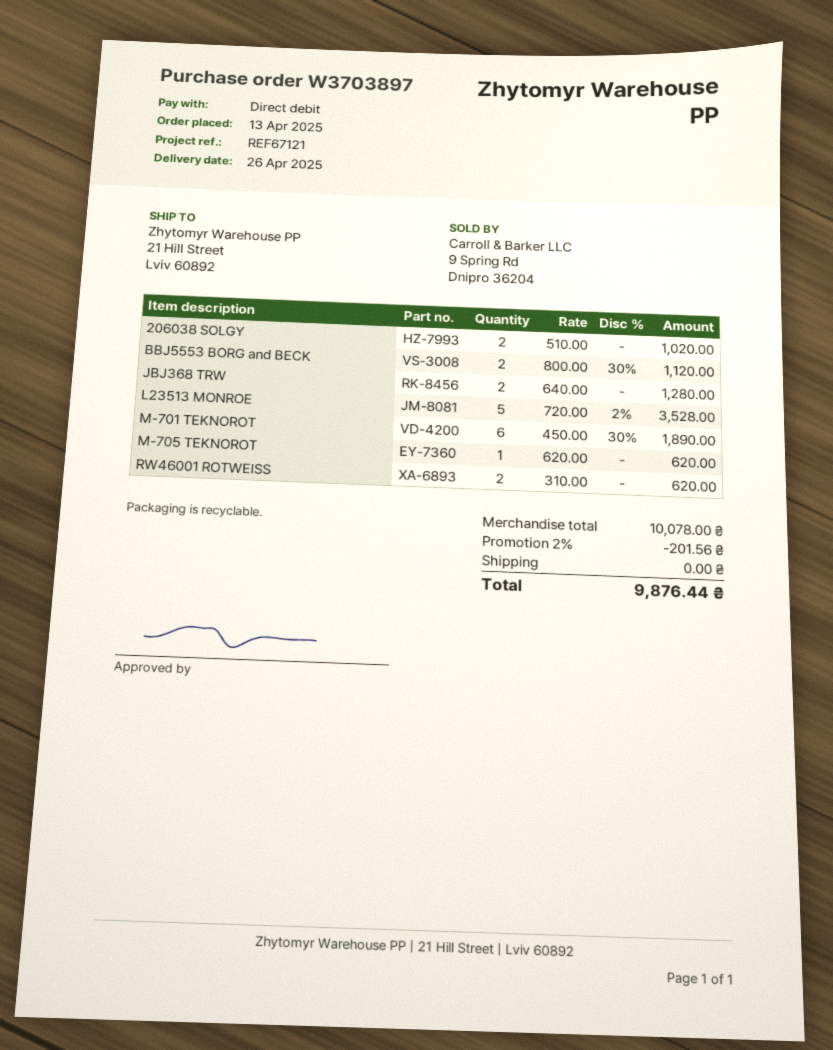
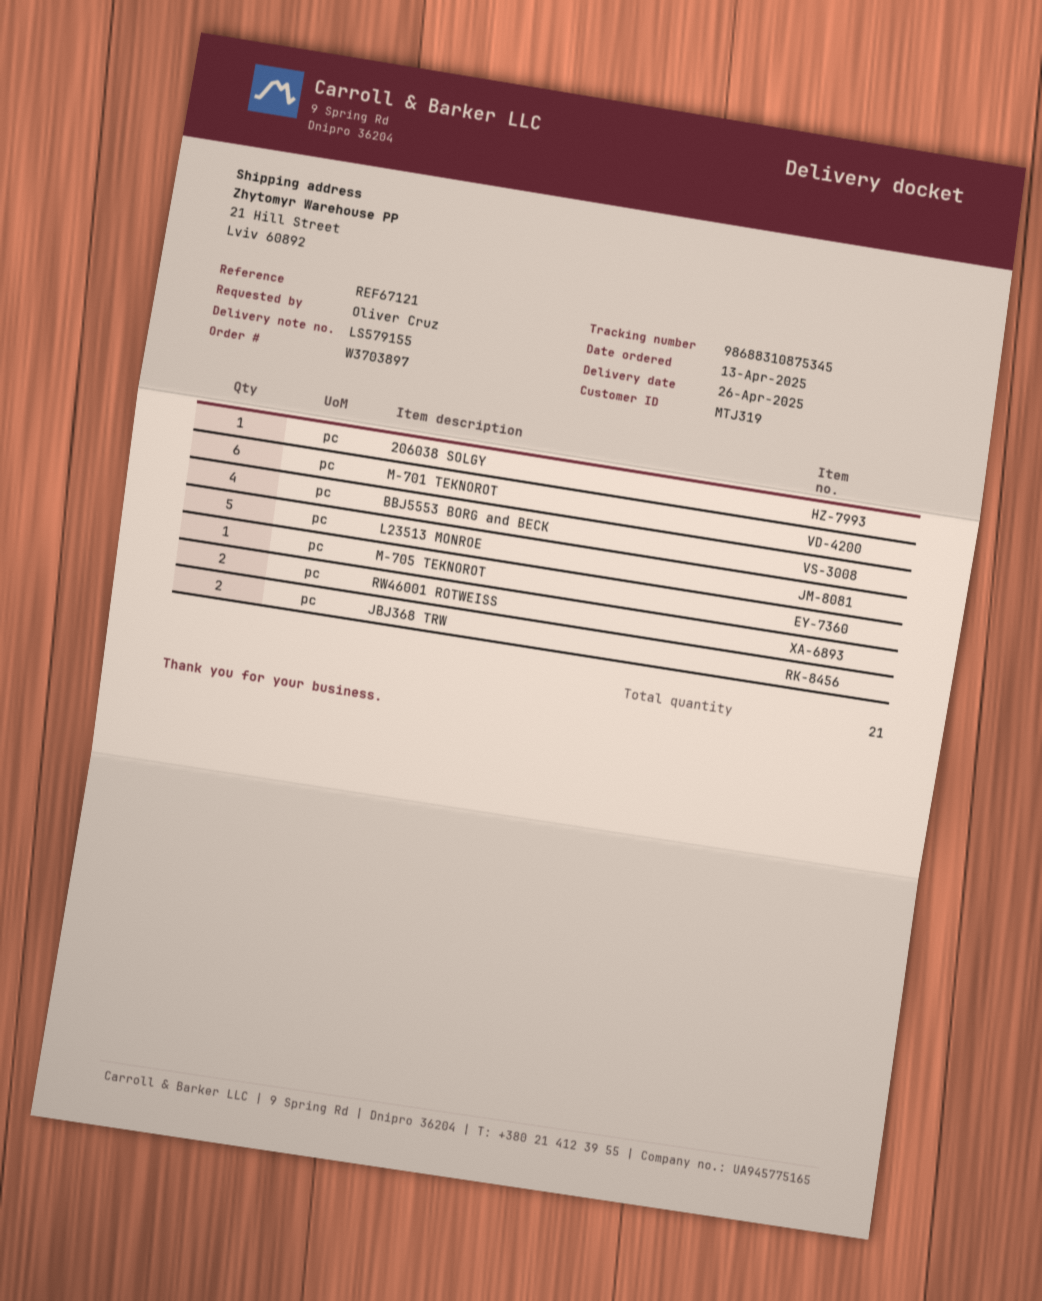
206038 SOLGY: 2 -> 1
BBJ5553 BORG and BECK: 2 -> 4

